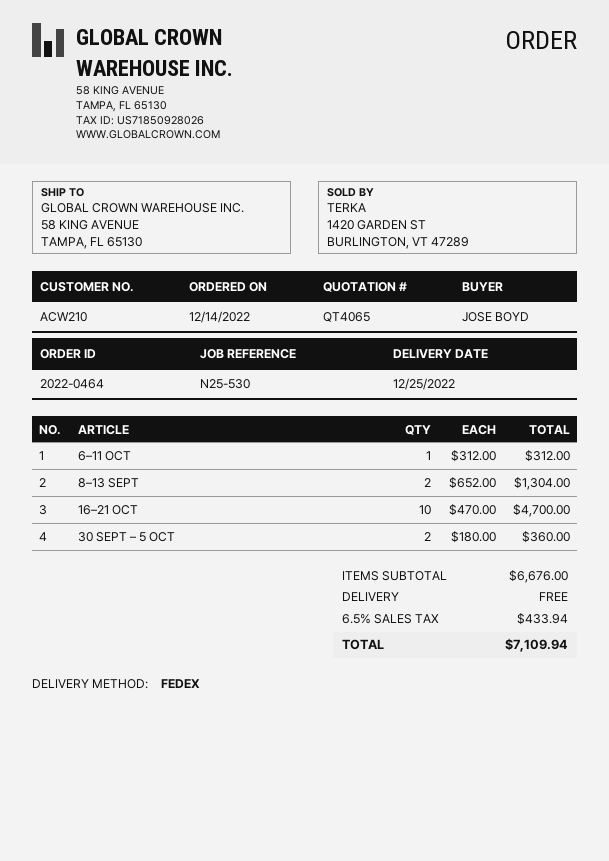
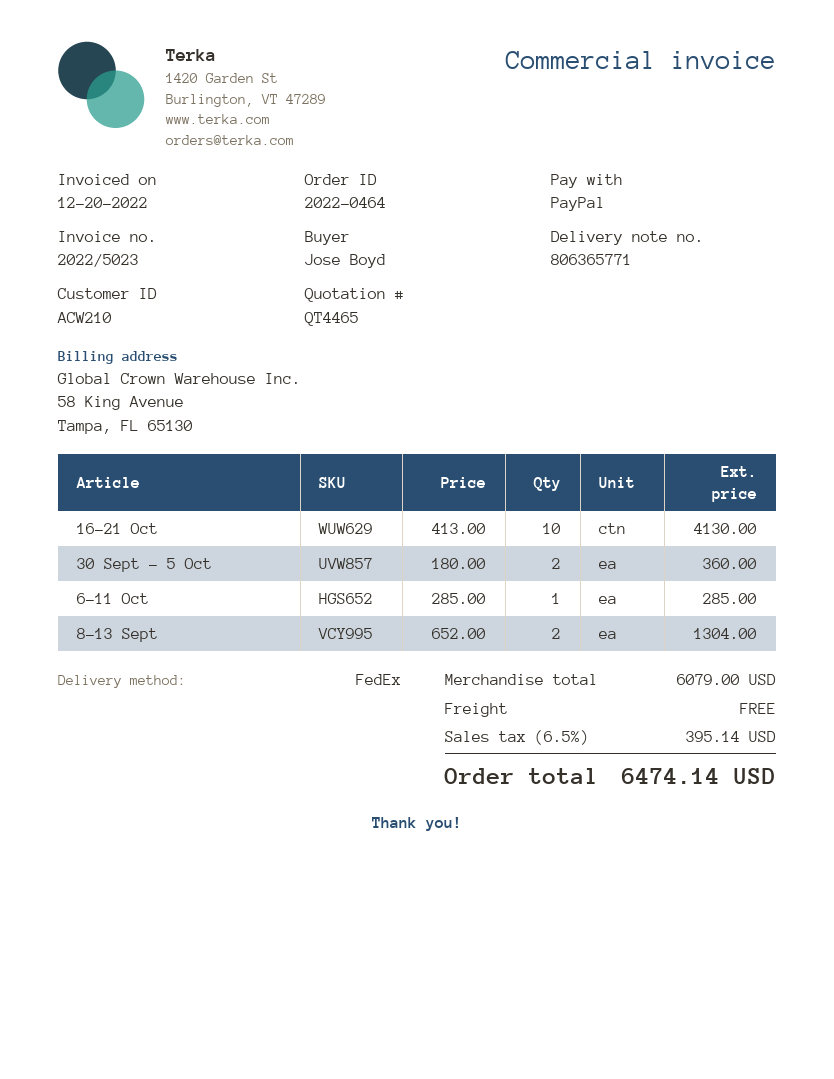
quote number: QT4065 -> QT4465
6–11 OCT: 1 x 312.00 = 312.00 -> 1 x 285.00 = 285.00
16–21 OCT: 10 x 470.00 = 4700.00 -> 10 x 413.00 = 4130.00
subtotal: 6676.00 -> 6079.00
tax: 6.5% = 433.94 -> 6.5% = 395.14
total: 7109.94 -> 6474.14

